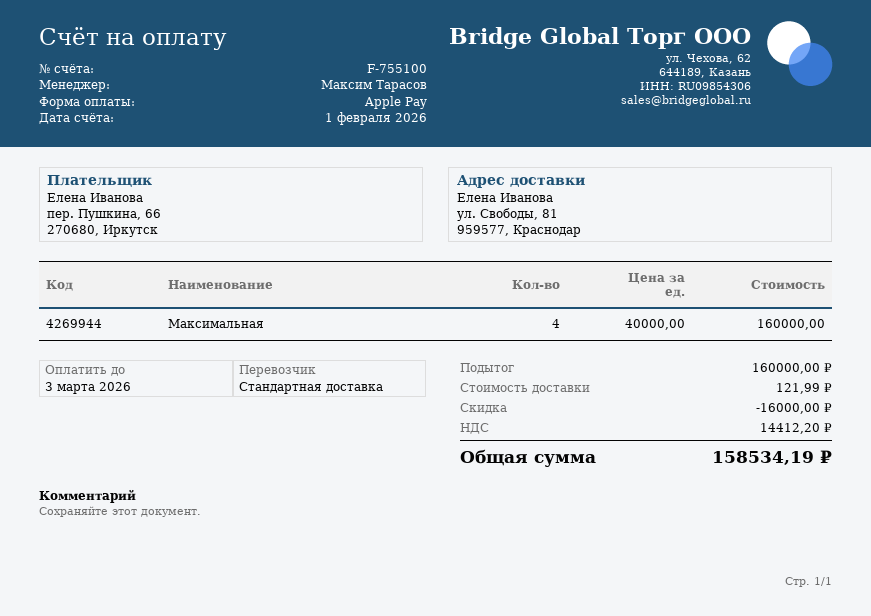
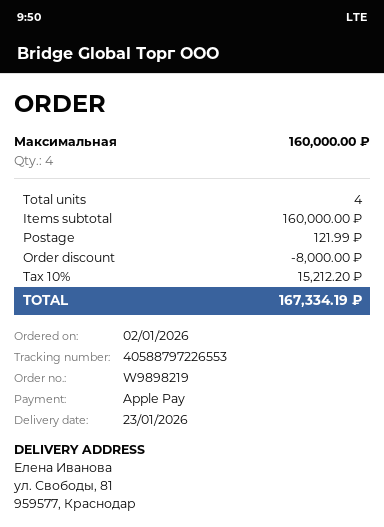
discount: 16000.00 -> 8000.00
tax: 14412.20 -> 15212.20
total: 158534.19 -> 167334.19

